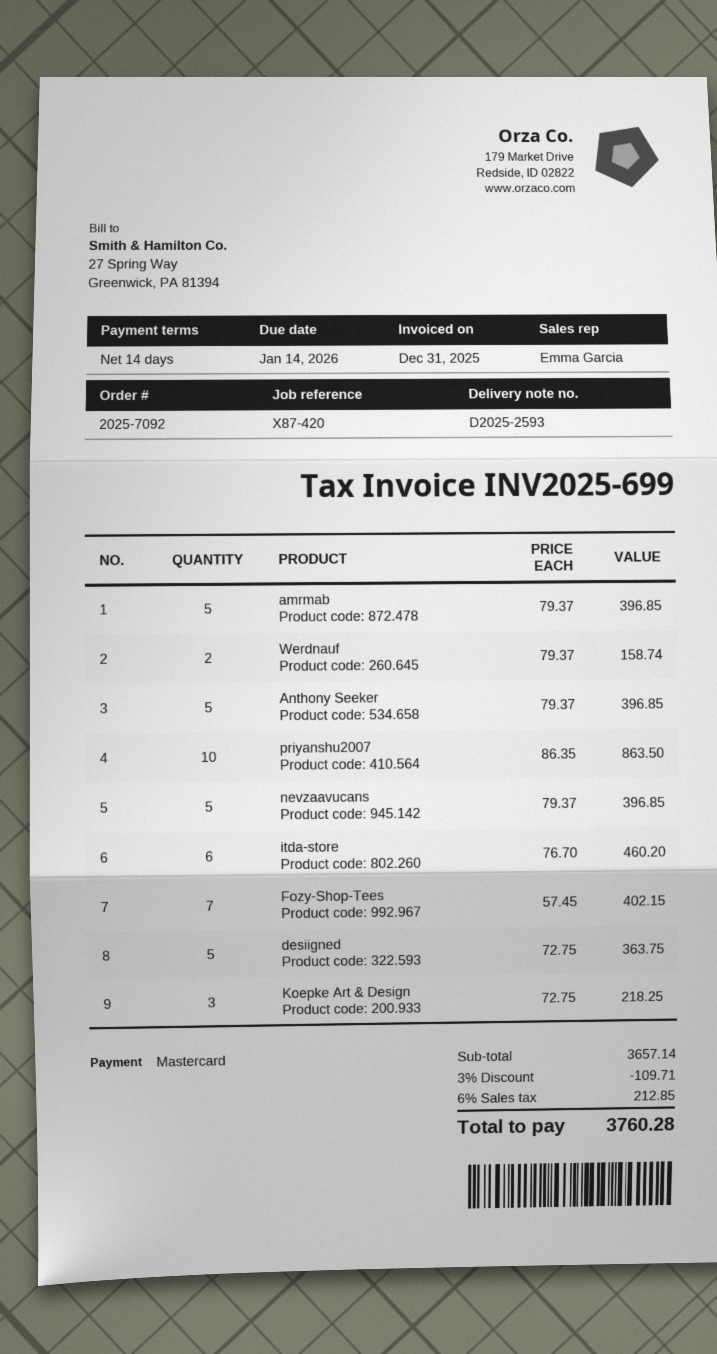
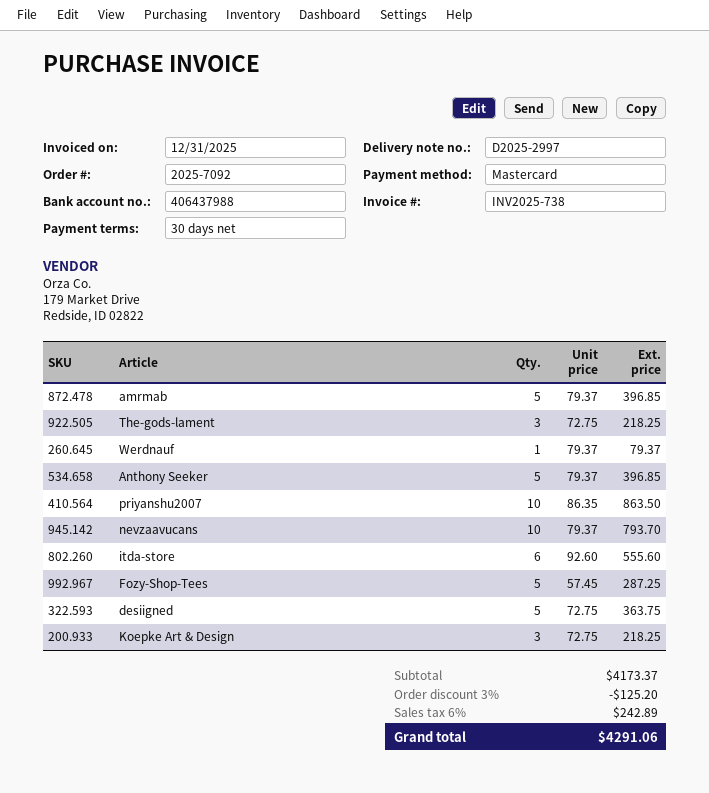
delivery note number: D2025-2593 -> D2025-2997
invoice number: INV2025-699 -> INV2025-738
payment terms: 14 days -> 30 days
Werdnauf: 2 x 79.37 = 158.74 -> 1 x 79.37 = 79.37
nevzaavucans: 5 x 79.37 = 396.85 -> 10 x 79.37 = 793.70
itda-store: 6 x 76.70 = 460.20 -> 6 x 92.60 = 555.60
Fozy-Shop-Tees: 7 x 57.45 = 402.15 -> 5 x 57.45 = 287.25
The-gods-lament: none -> 3 x 72.75 = 218.25
subtotal: 3657.14 -> 4173.37
discount: 3% = 109.71 -> 3% = 125.20
tax: 6% = 212.85 -> 6% = 242.89
total: 3760.28 -> 4291.06

